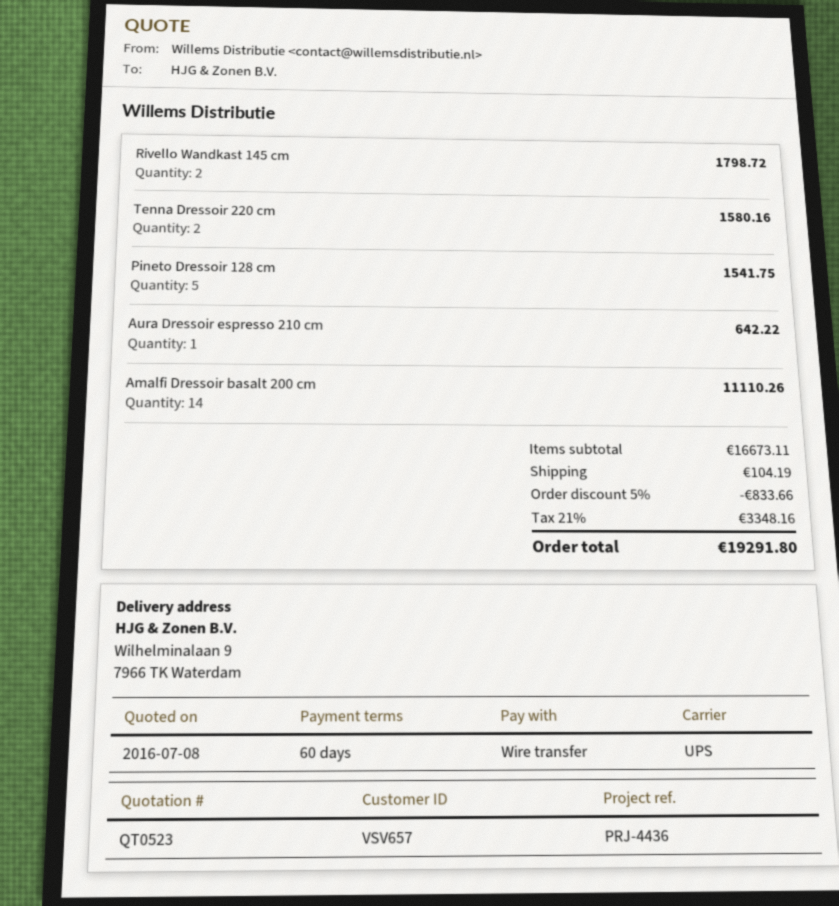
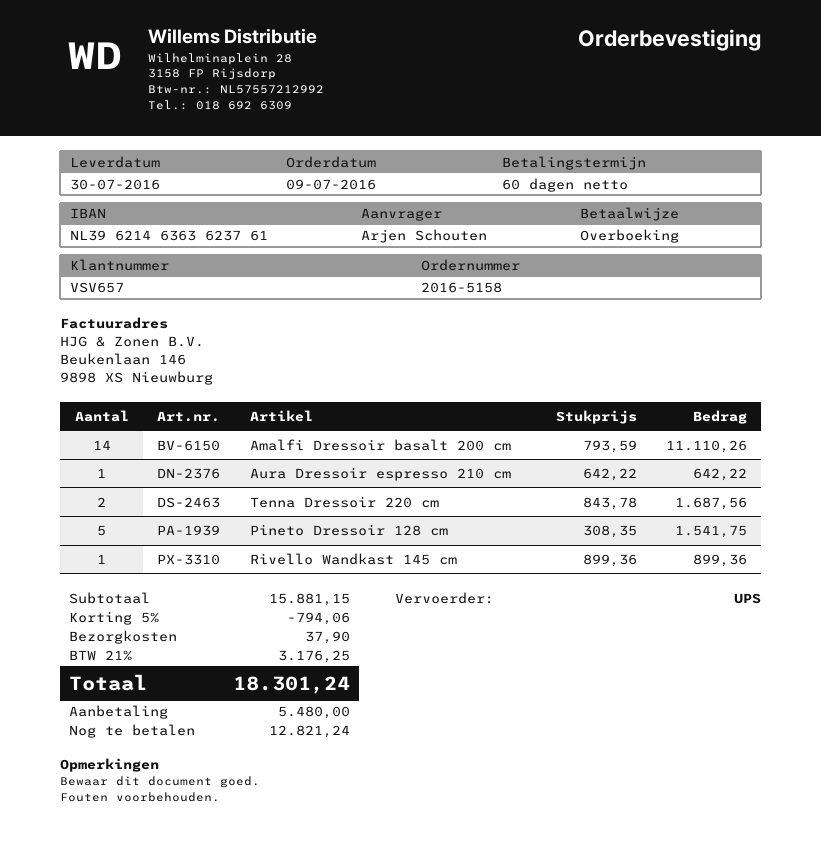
Rivello Wandkast 145 cm: 2 for 1798.72 -> 1 for 899.36
Tenna Dressoir 220 cm: 2 for 1580.16 -> 2 for 1687.56
subtotal: 16673.11 -> 15881.15
discount: 5% = 833.66 -> 5% = 794.06
shipping: 104.19 -> 37.90
tax: 21% = 3348.16 -> 21% = 3176.25
total: 19291.80 -> 18301.24

